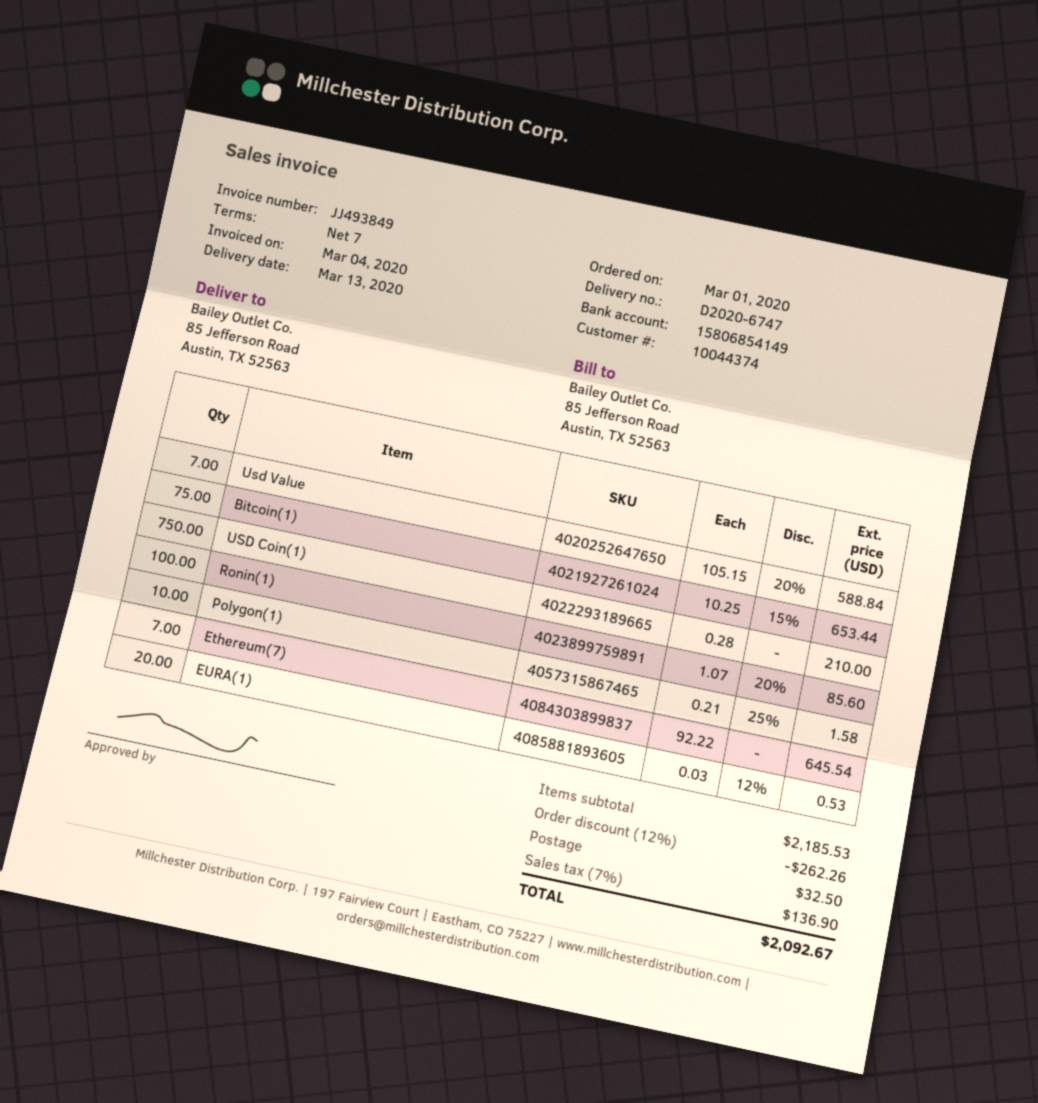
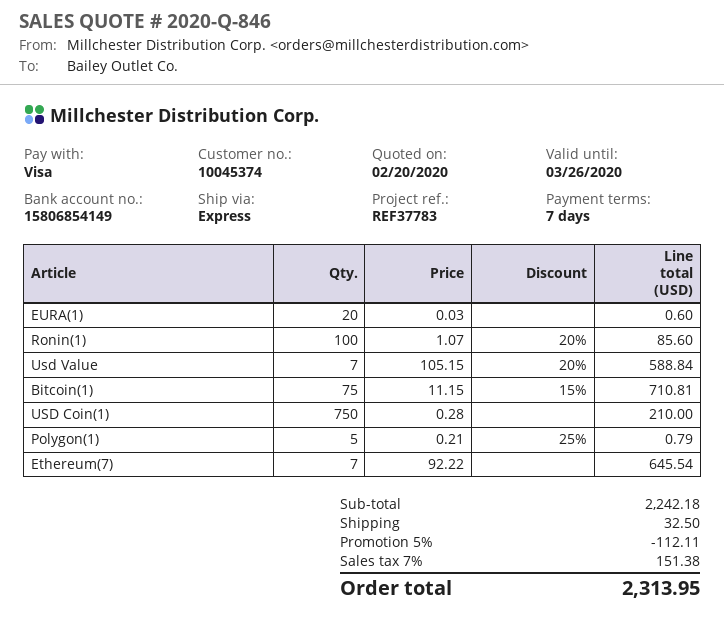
customer number: 10044374 -> 10045374
Bitcoin(1): 75 x 10.25 - 15% = 653.44 -> 75 x 11.15 - 15% = 710.81
Polygon(1): 10 x 0.21 - 25% = 1.58 -> 5 x 0.21 - 25% = 0.79
EURA(1): 20 x 0.03 - 12% = 0.53 -> 20 x 0.03 = 0.60
subtotal: 2185.53 -> 2242.18
discount: 12% = 262.26 -> 5% = 112.11
tax: 7% = 136.90 -> 7% = 151.38
total: 2092.67 -> 2313.95

